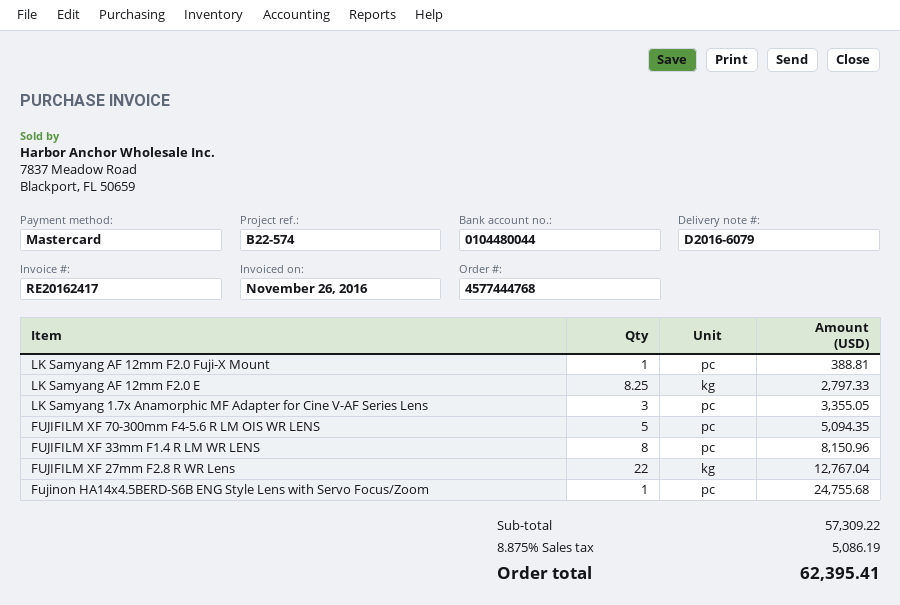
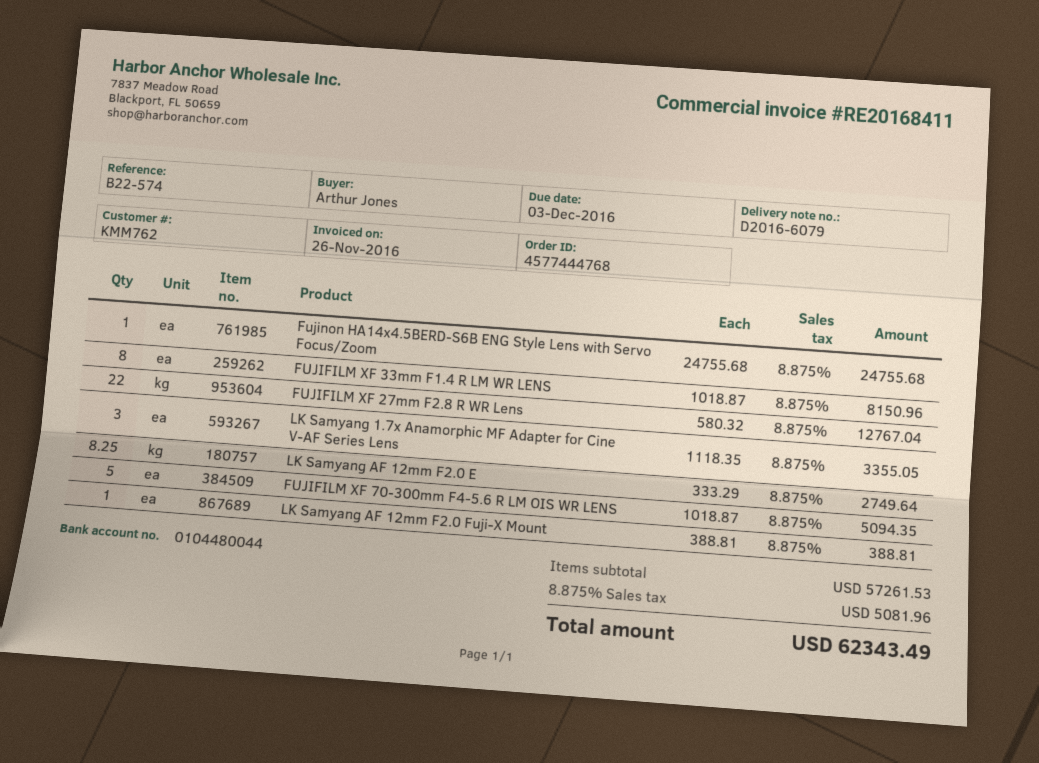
invoice number: RE20162417 -> RE20168411
LK Samyang AF 12mm F2.0 E: 8.25 for 2797.33 -> 8.25 for 2749.64
subtotal: 57309.22 -> 57261.53
tax: 8.875% = 5086.19 -> 8.875% = 5081.96
total: 62395.41 -> 62343.49

